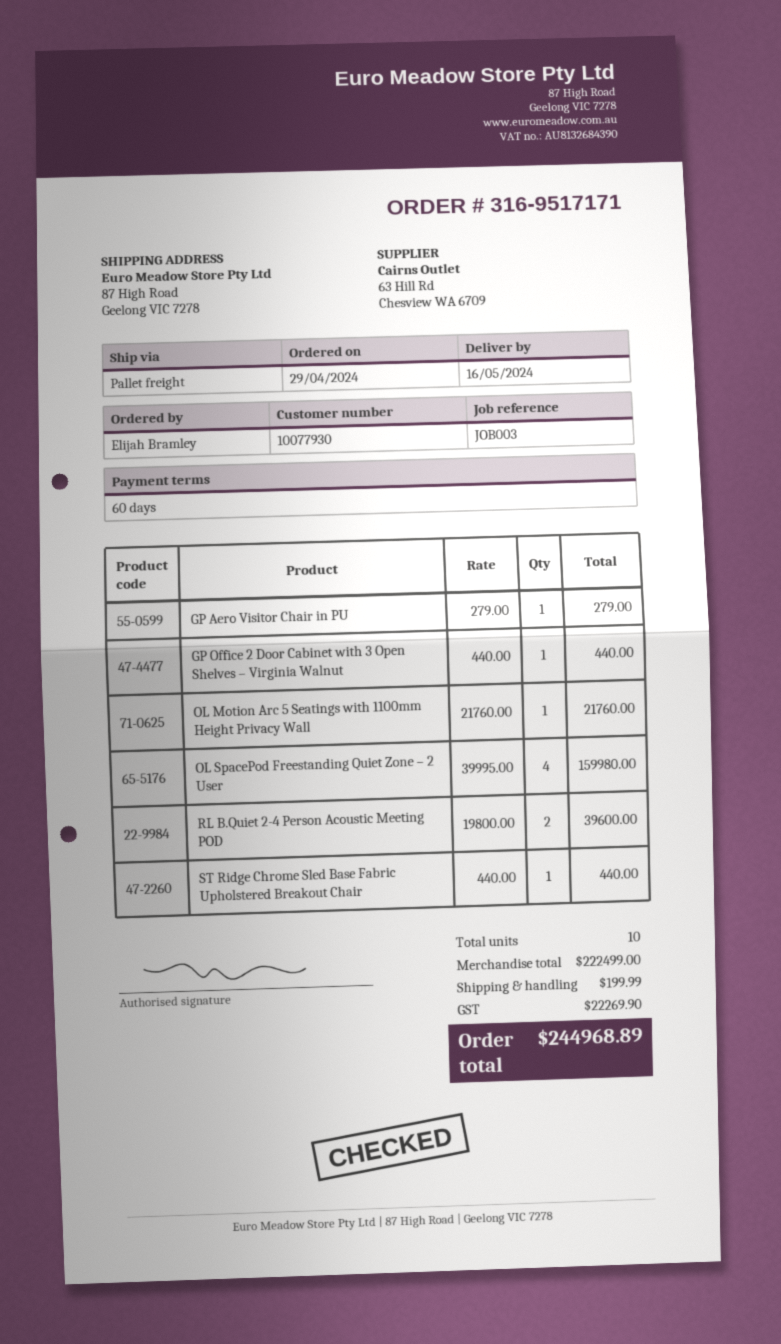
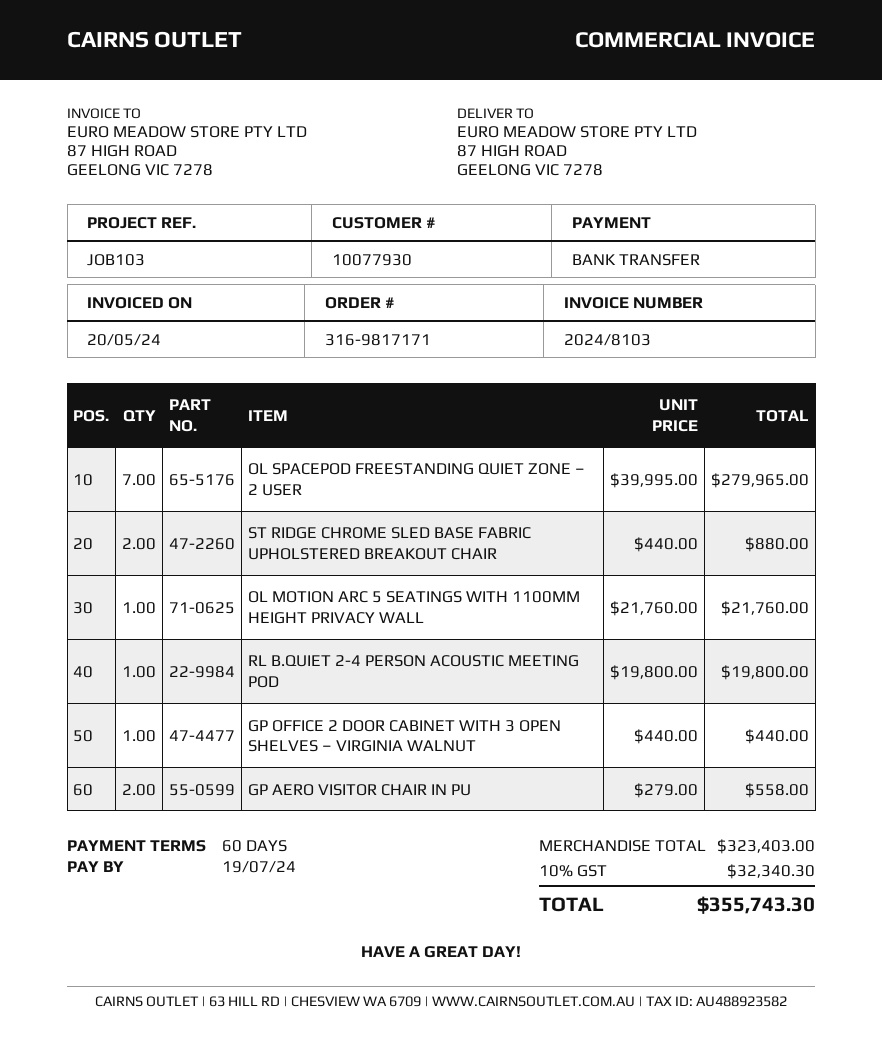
order number: 316-9517171 -> 316-9817171
reference: JOB003 -> JOB103
GP Aero Visitor Chair in PU: 1 x 279.00 = 279.00 -> 2 x 279.00 = 558.00
OL SpacePod Freestanding Quiet Zone – 2 User: 4 x 39995.00 = 159980.00 -> 7 x 39995.00 = 279965.00
RL B.Quiet 2-4 Person Acoustic Meeting POD: 2 x 19800.00 = 39600.00 -> 1 x 19800.00 = 19800.00
ST Ridge Chrome Sled Base Fabric Upholstered Breakout Chair: 1 x 440.00 = 440.00 -> 2 x 440.00 = 880.00
subtotal: 222499.00 -> 323403.00
shipping: 199.99 -> none
tax: 22269.90 -> 32340.30
total: 244968.89 -> 355743.30

